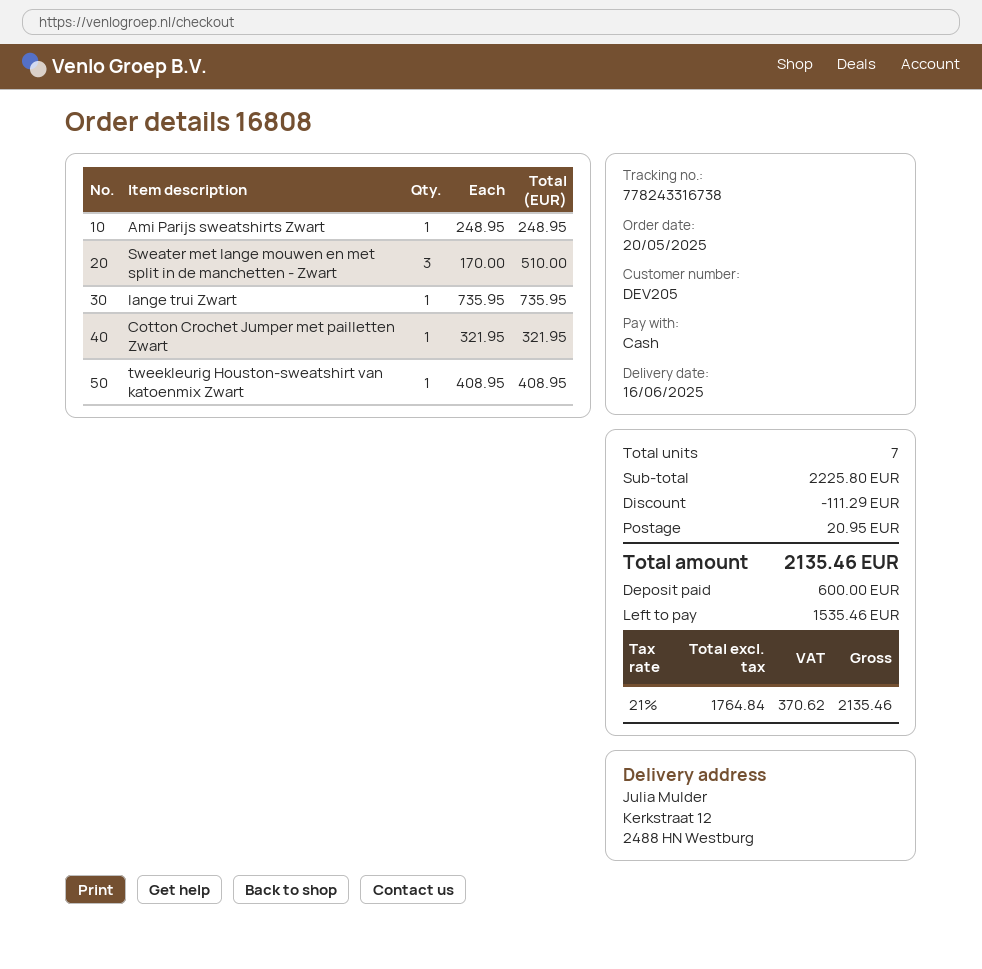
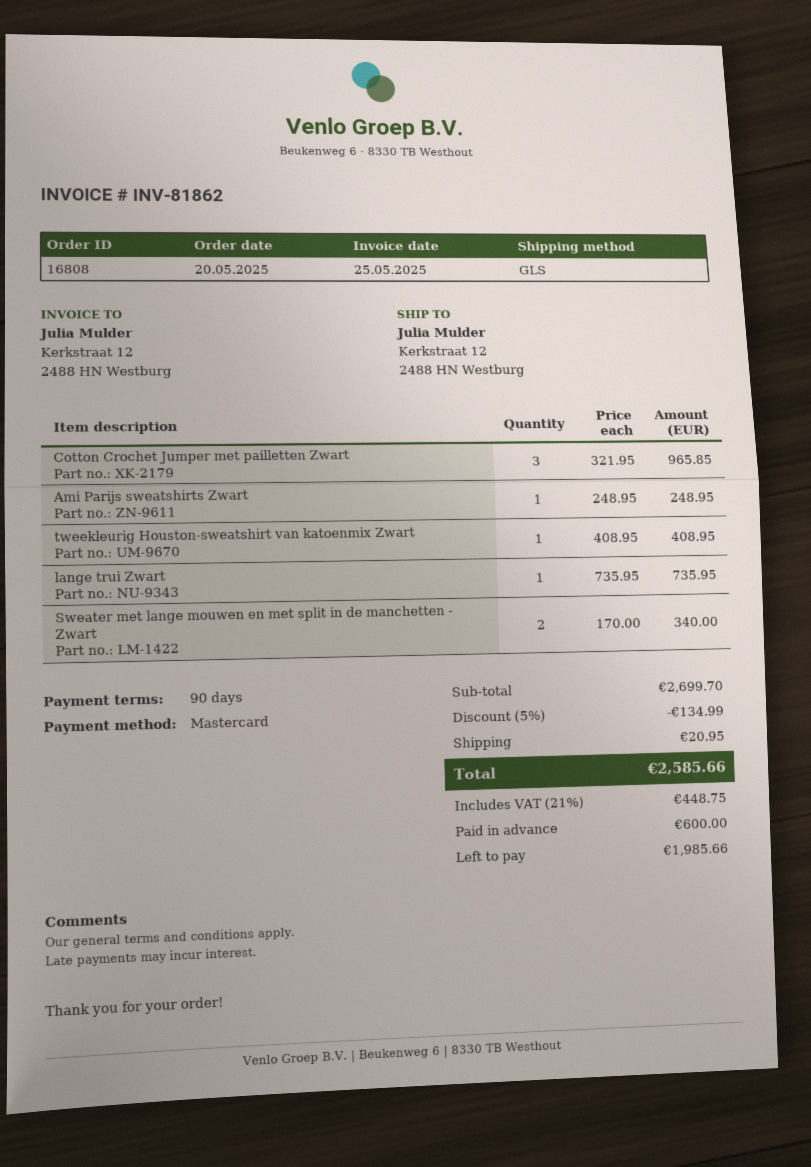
payment method: cash -> Mastercard
Sweater met lange mouwen en met split in de manchetten - Zwart: 3 x 170.00 = 510.00 -> 2 x 170.00 = 340.00
Cotton Crochet Jumper met pailletten Zwart: 1 x 321.95 = 321.95 -> 3 x 321.95 = 965.85
subtotal: 2225.80 -> 2699.70
discount: 111.29 -> 134.99
tax: 21% = 370.62 -> 21% = 448.75
total: 2135.46 -> 2585.66
balance: 1535.46 -> 1985.66

